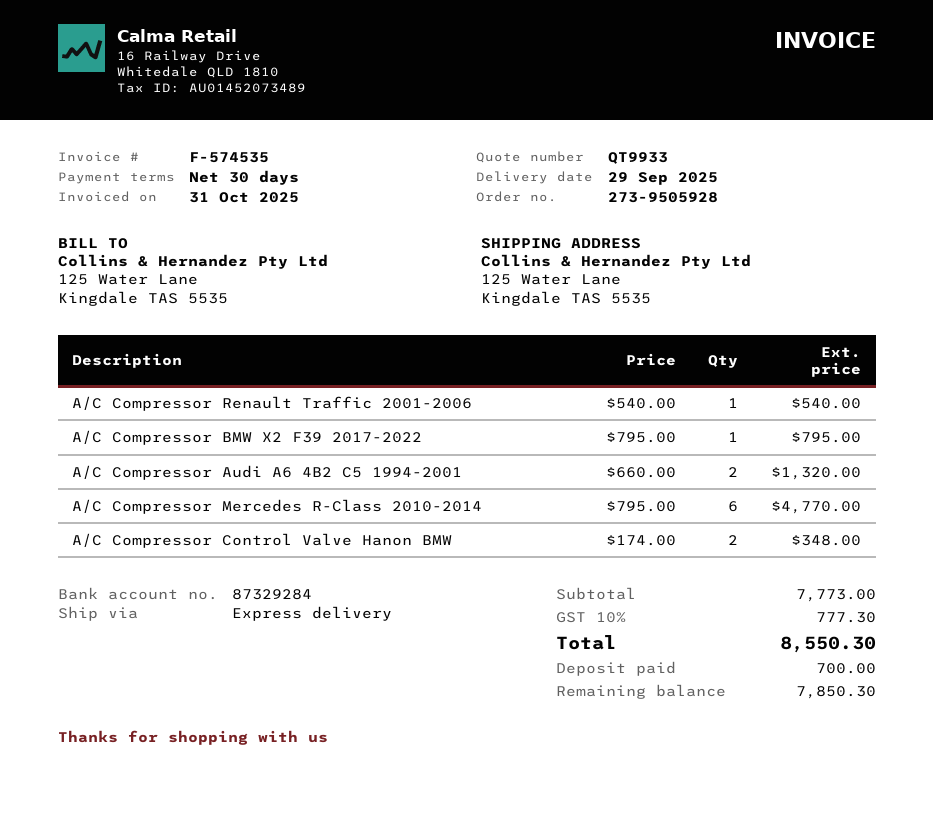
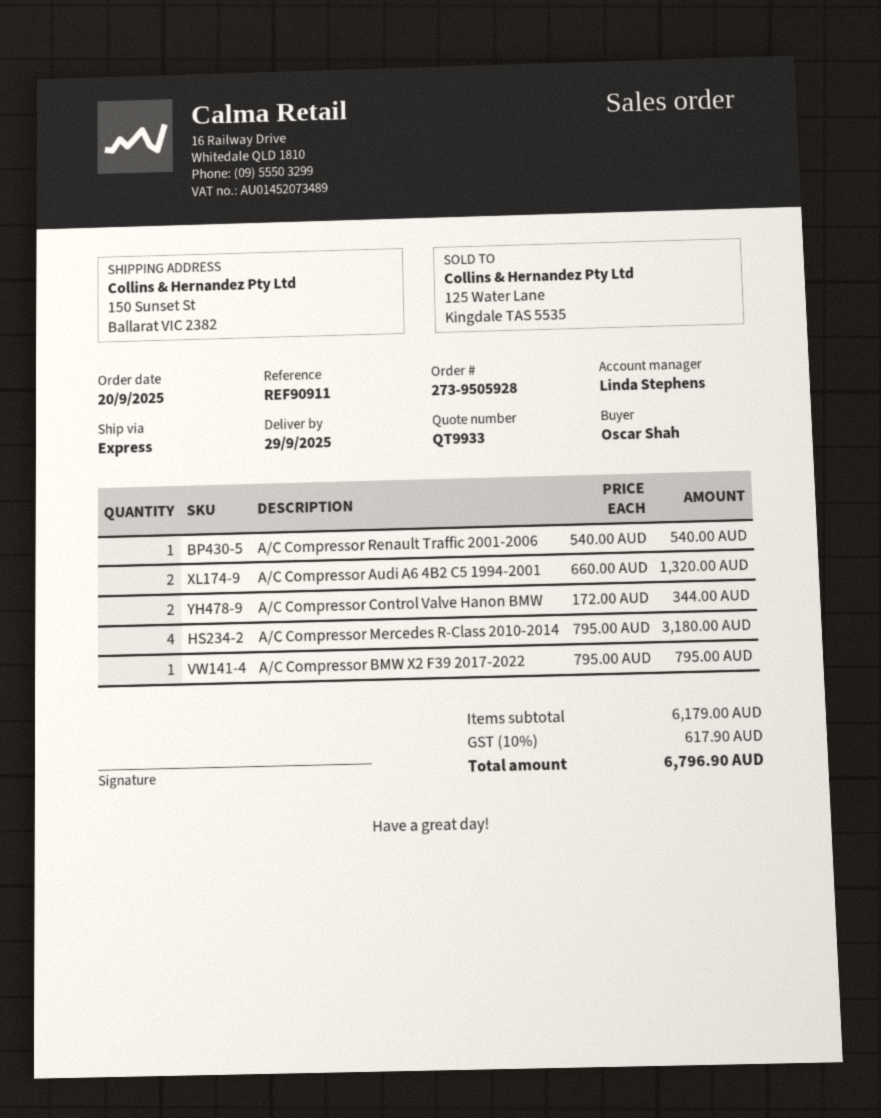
ship to: 125 Water Lane, Kingdale TAS 5535 -> 150 Sunset St, Ballarat VIC 2382
A/C Compressor Mercedes R-Class 2010-2014: 6 x 795.00 = 4770.00 -> 4 x 795.00 = 3180.00
A/C Compressor Control Valve Hanon BMW: 2 x 174.00 = 348.00 -> 2 x 172.00 = 344.00
subtotal: 7773.00 -> 6179.00
tax: 10% = 777.30 -> 10% = 617.90
total: 8550.30 -> 6796.90

